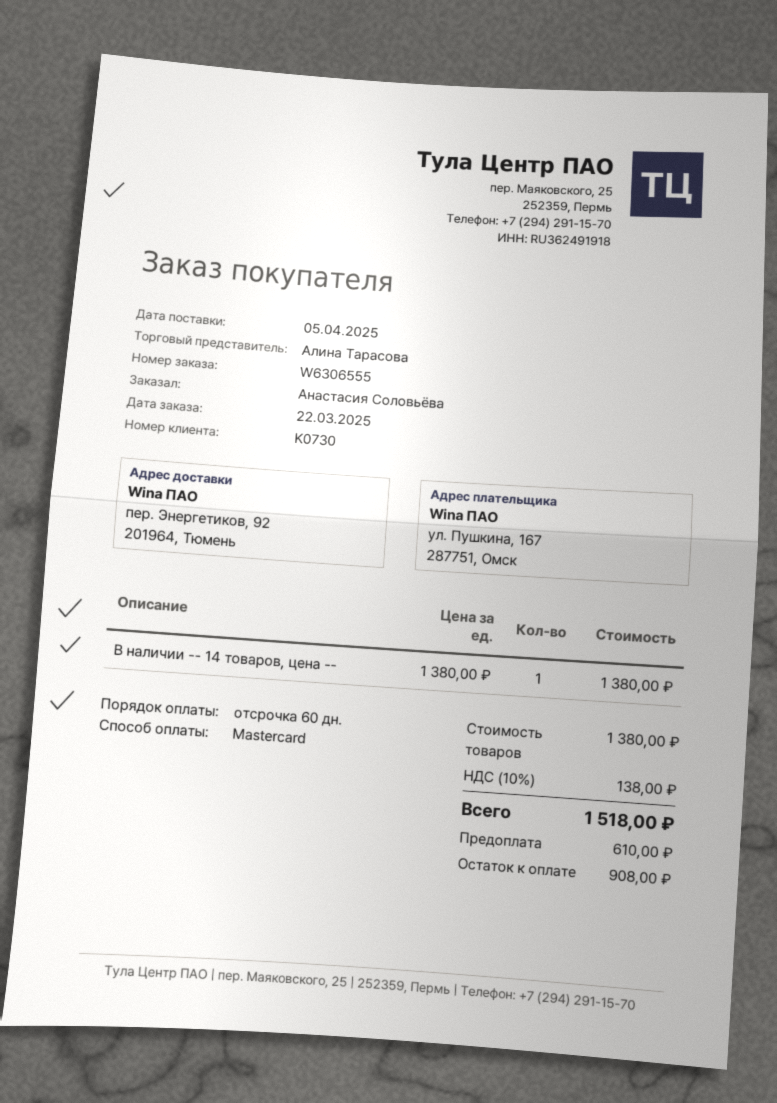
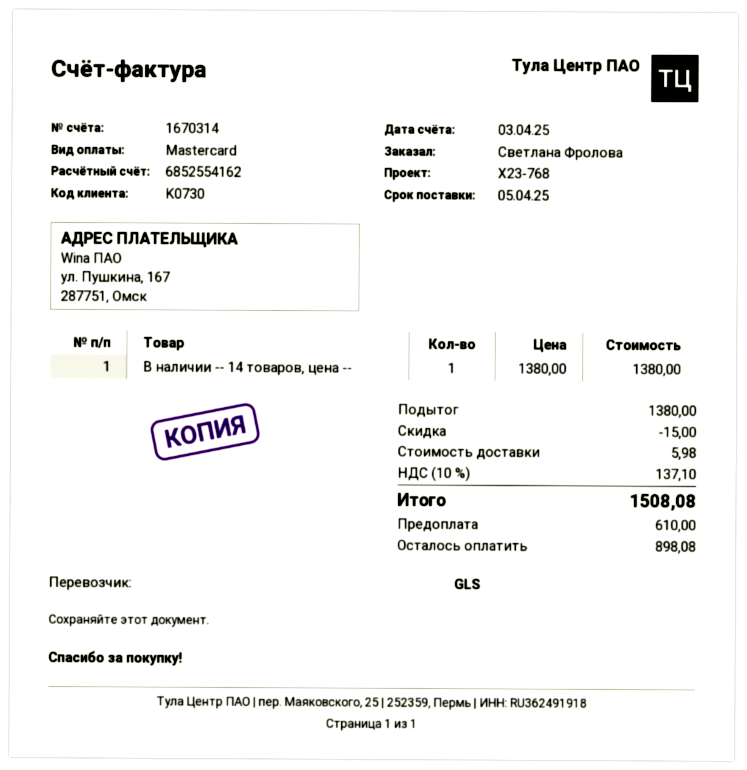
ordered by: Анастасия Соловьёва -> Светлана Фролова
discount: none -> 15.00
shipping: none -> 5.98
tax: 10% = 138.00 -> 10% = 137.10
total: 1518.00 -> 1508.08
balance: 908.00 -> 898.08

